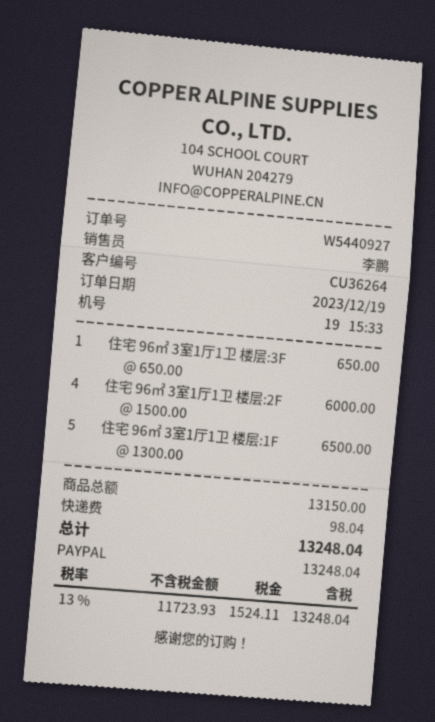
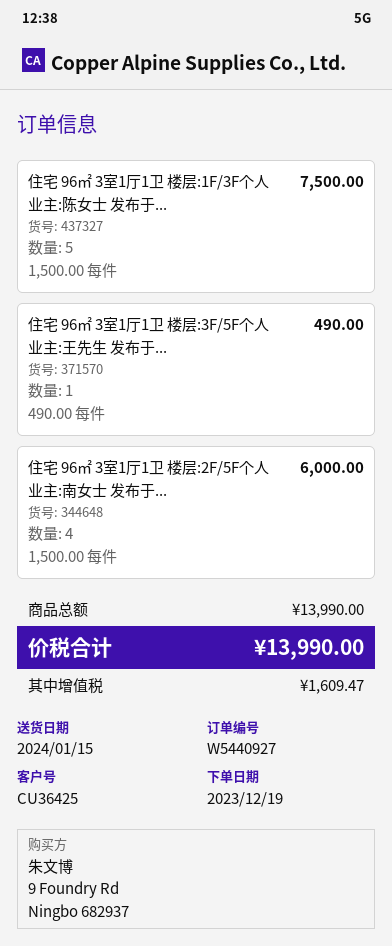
customer number: CU36264 -> CU36425
住宅 96㎡ 3室1厅1卫 楼层:3F: 1 x 650.00 = 650.00 -> 1 x 490.00 = 490.00
住宅 96㎡ 3室1厅1卫 楼层:1F: 5 x 1300.00 = 6500.00 -> 5 x 1500.00 = 7500.00
subtotal: 13150.00 -> 13990.00
shipping: 98.04 -> none
tax: 1524.11 -> 1609.47
total: 13248.04 -> 13990.00

